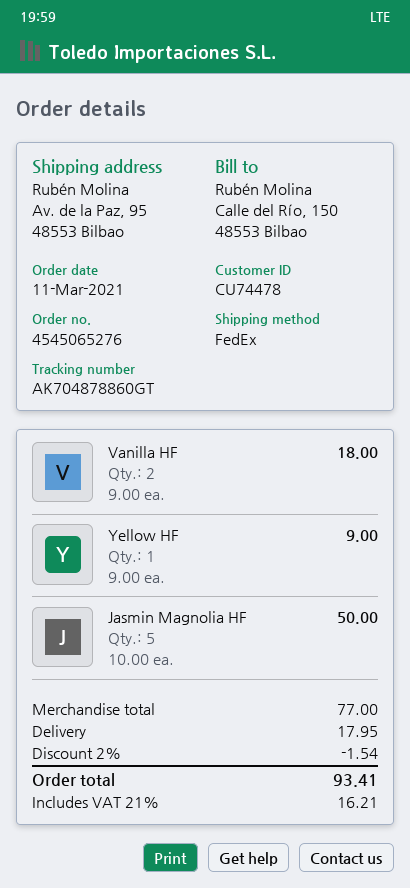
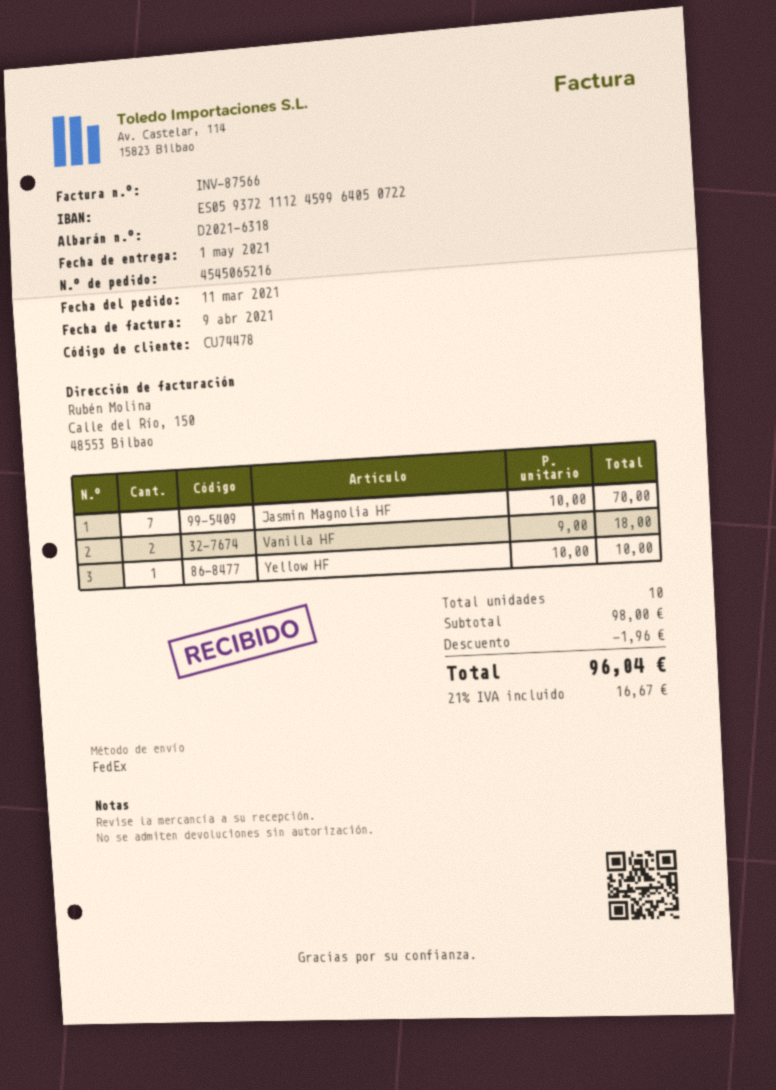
order number: 4545065276 -> 4545065216
Yellow HF: 1 x 9.00 = 9.00 -> 1 x 10.00 = 10.00
Jasmin Magnolia HF: 5 x 10.00 = 50.00 -> 7 x 10.00 = 70.00
subtotal: 77.00 -> 98.00
discount: 1.54 -> 1.96
shipping: 17.95 -> none
tax: 21% = 16.21 -> 21% = 16.67
total: 93.41 -> 96.04

